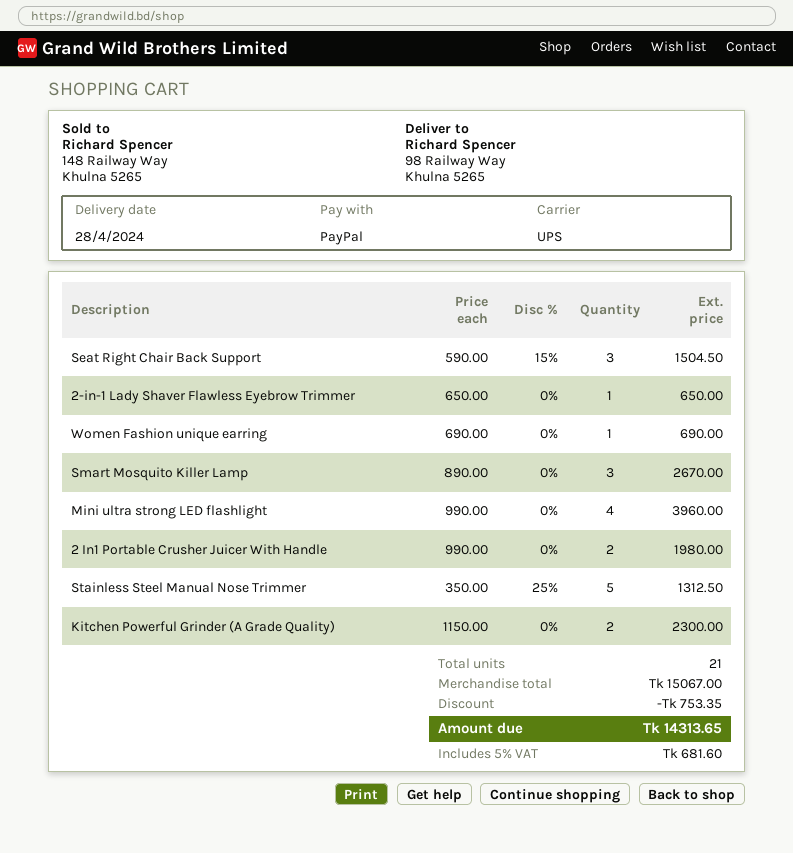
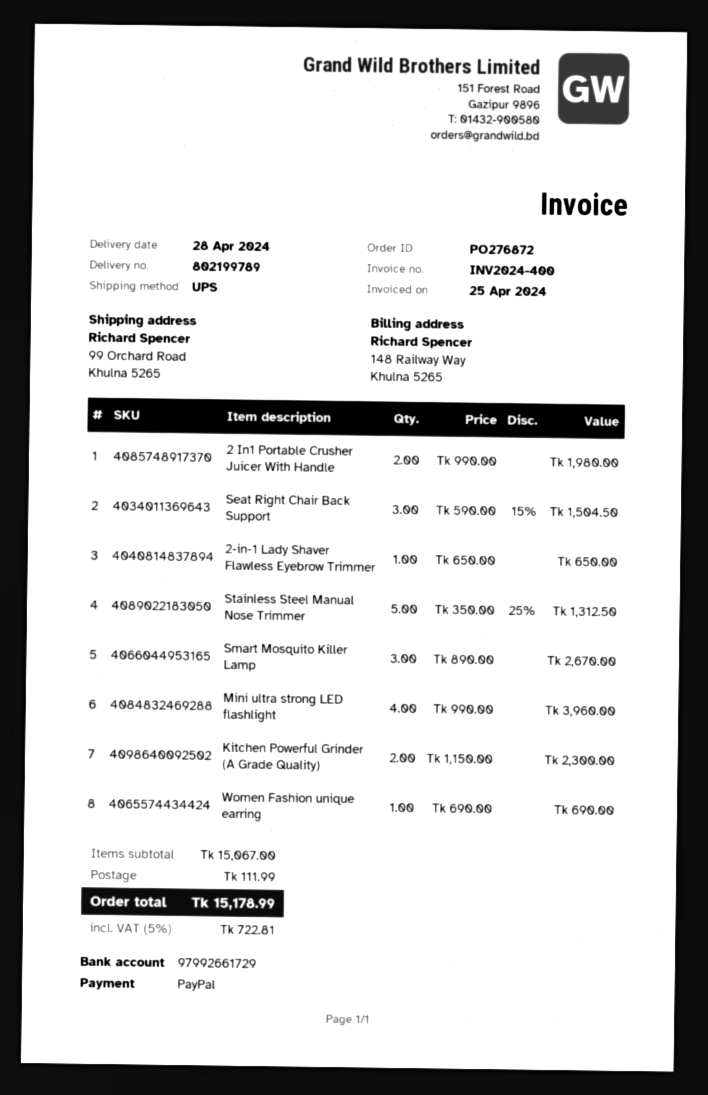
ship to: 98 Railway Way, Khulna 5265 -> 99 Orchard Road, Khulna 5265
discount: 753.35 -> none
shipping: none -> 111.99
tax: 5% = 681.60 -> 5% = 722.81
total: 14313.65 -> 15178.99

